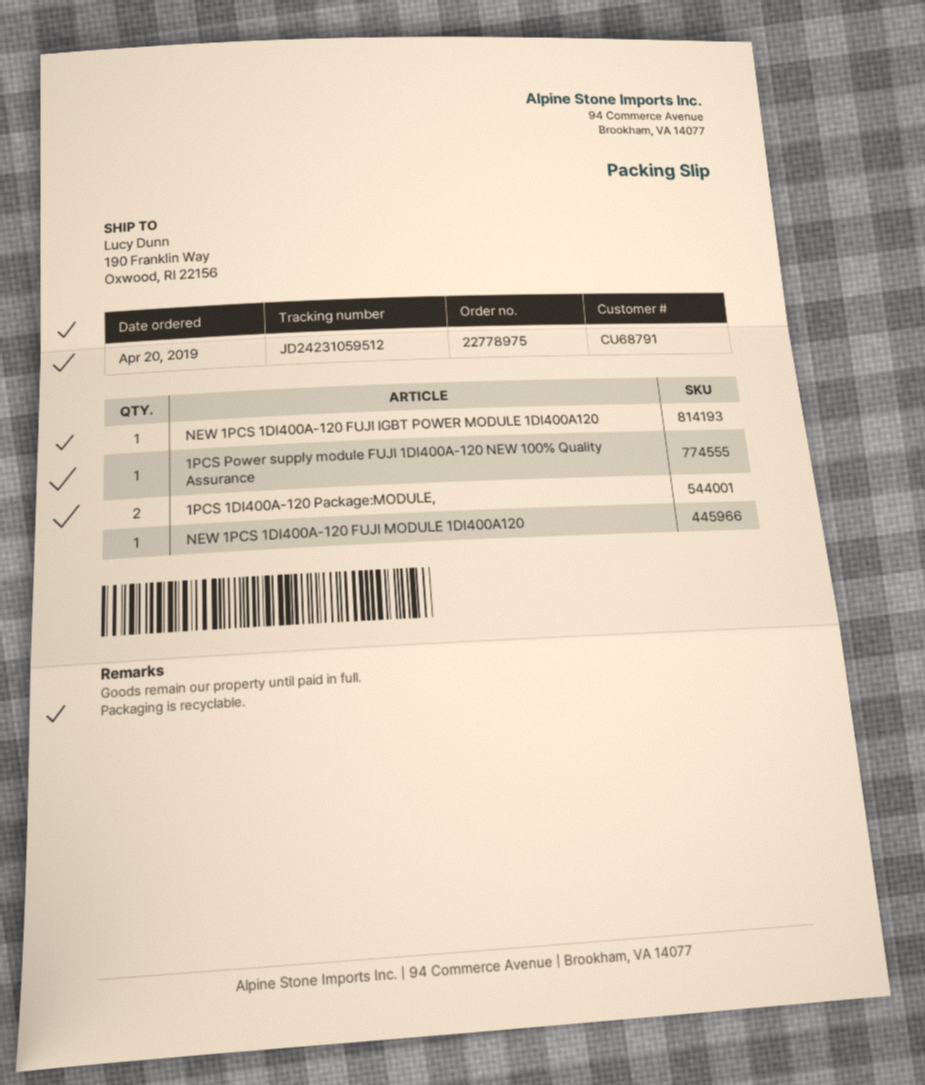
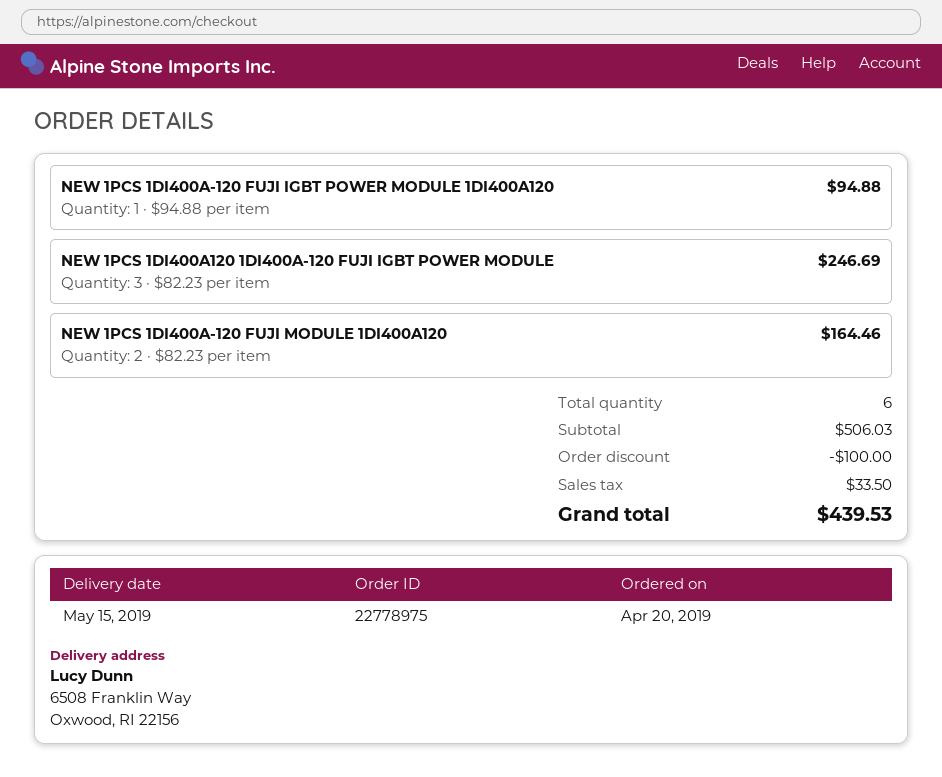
ship to: 190 Franklin Way, Oxwood, RI 22156 -> 6508 Franklin Way, Oxwood, RI 22156
1PCS Power supply module FUJI 1DI400A-120 NEW 100% Quality Assurance: 1 -> none
1PCS 1DI400A-120 Package:MODULE,: 2 -> none
NEW 1PCS 1DI400A-120 FUJI MODULE 1DI400A120: 1 -> 2
NEW 1PCS 1DI400A120 1DI400A-120 FUJI IGBT POWER MODULE: none -> 3

